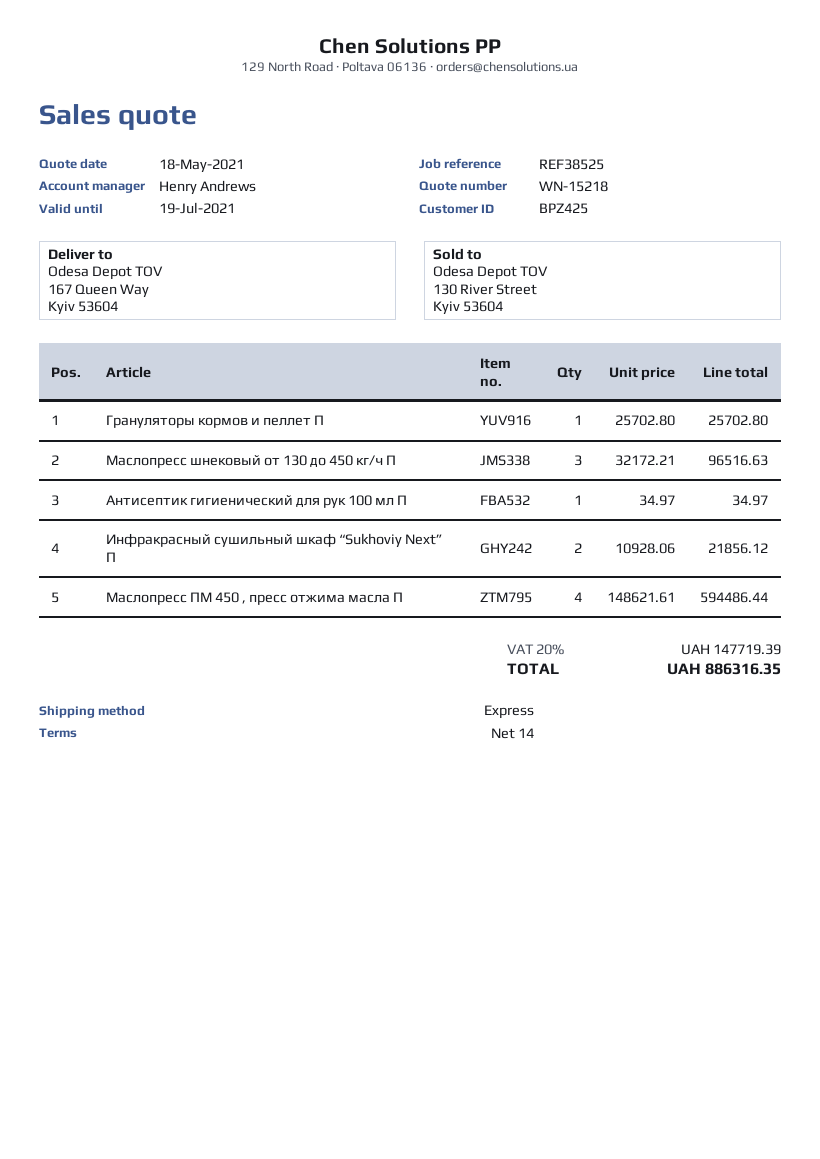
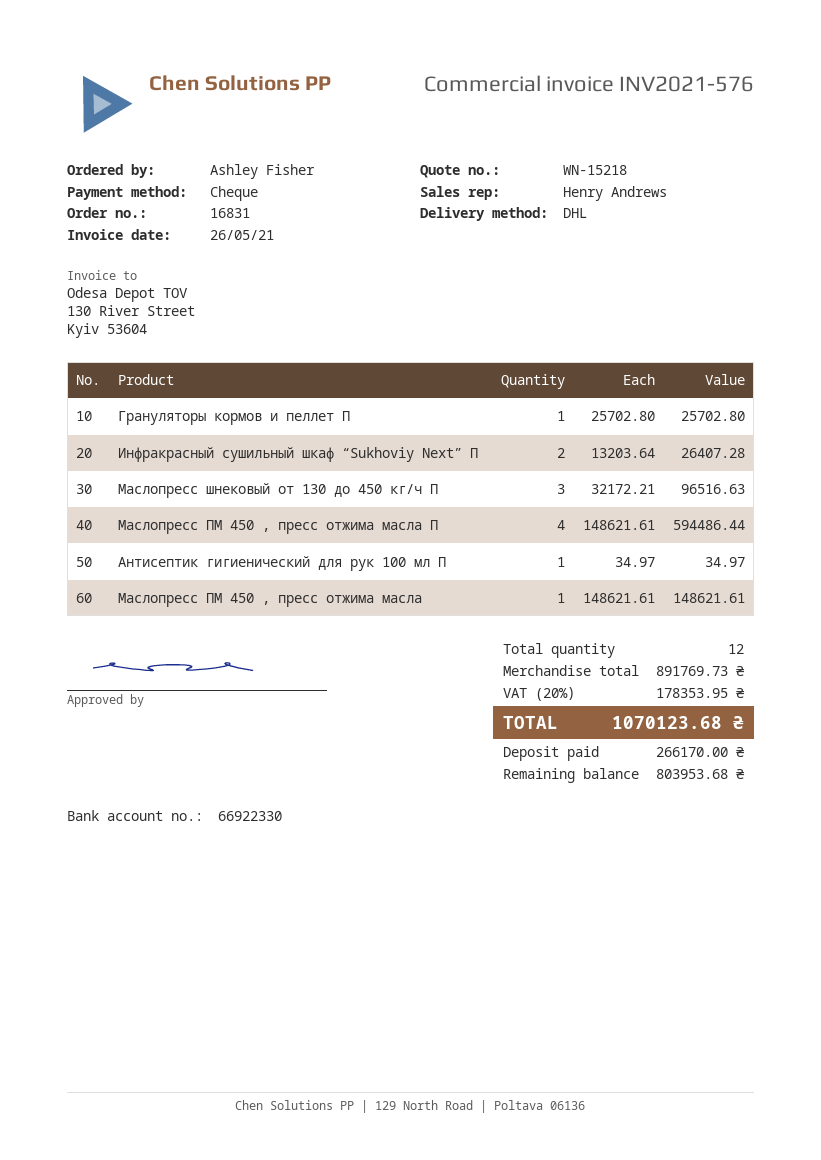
shipping method: express -> DHL
Инфракрасный сушильный шкаф “Sukhoviy Next” П: 2 x 10928.06 = 21856.12 -> 2 x 13203.64 = 26407.28
Маслопресс ПМ 450 , пресс отжима масла: none -> 1 x 148621.61 = 148621.61
tax: 20% = 147719.39 -> 20% = 178353.95
total: 886316.35 -> 1070123.68

